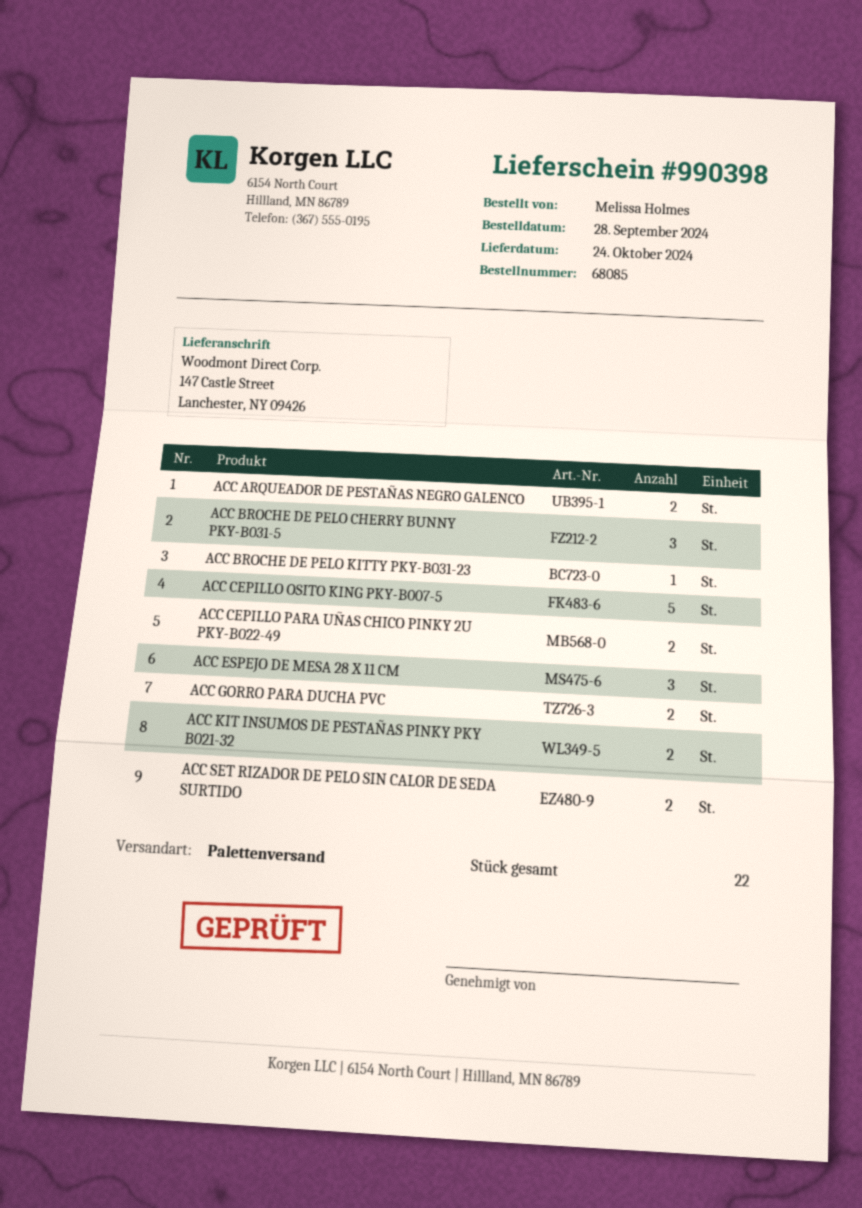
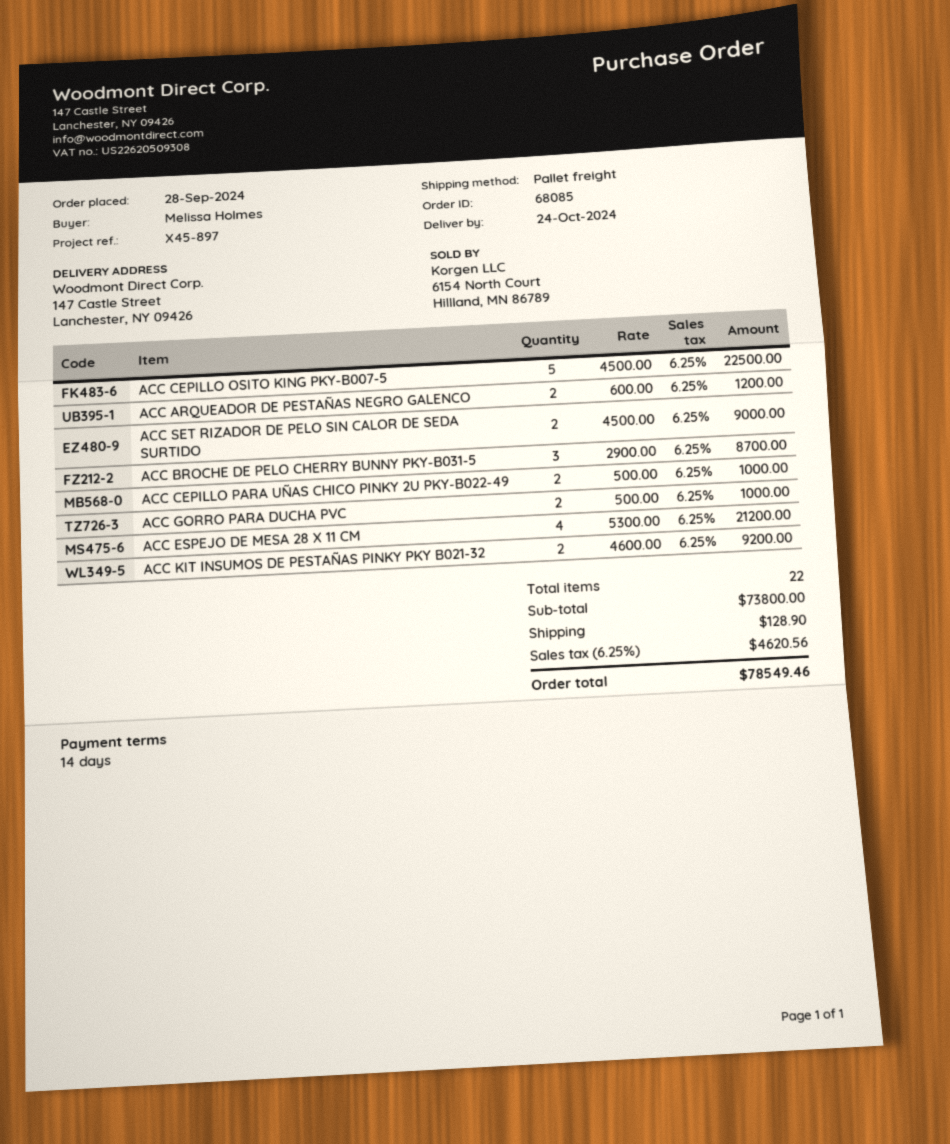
ACC BROCHE DE PELO KITTY PKY-B031-23: 1 -> none
ACC ESPEJO DE MESA 28 X 11 CM: 3 -> 4

